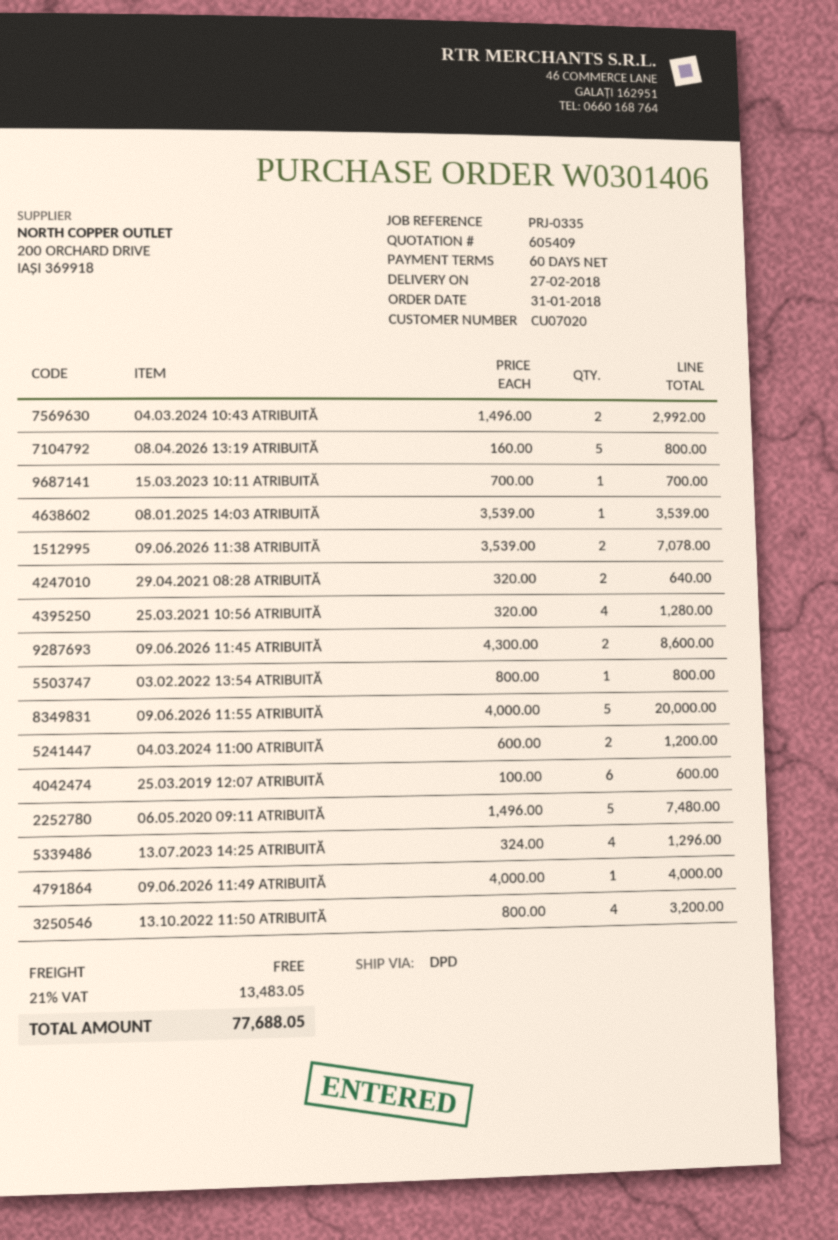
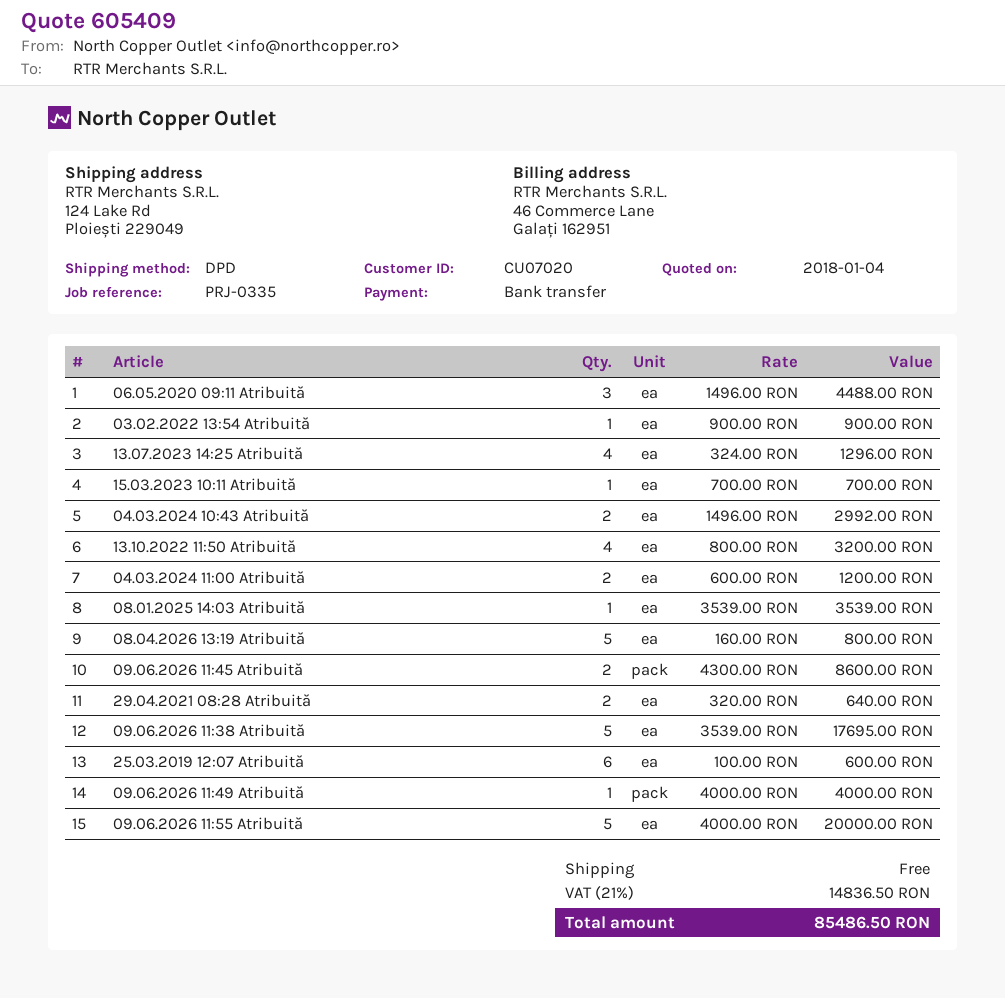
09.06.2026 11:38 ATRIBUITĂ: 2 x 3539.00 = 7078.00 -> 5 x 3539.00 = 17695.00
25.03.2021 10:56 ATRIBUITĂ: 4 x 320.00 = 1280.00 -> none
03.02.2022 13:54 ATRIBUITĂ: 1 x 800.00 = 800.00 -> 1 x 900.00 = 900.00
06.05.2020 09:11 ATRIBUITĂ: 5 x 1496.00 = 7480.00 -> 3 x 1496.00 = 4488.00
tax: 21% = 13483.05 -> 21% = 14836.50
total: 77688.05 -> 85486.50

